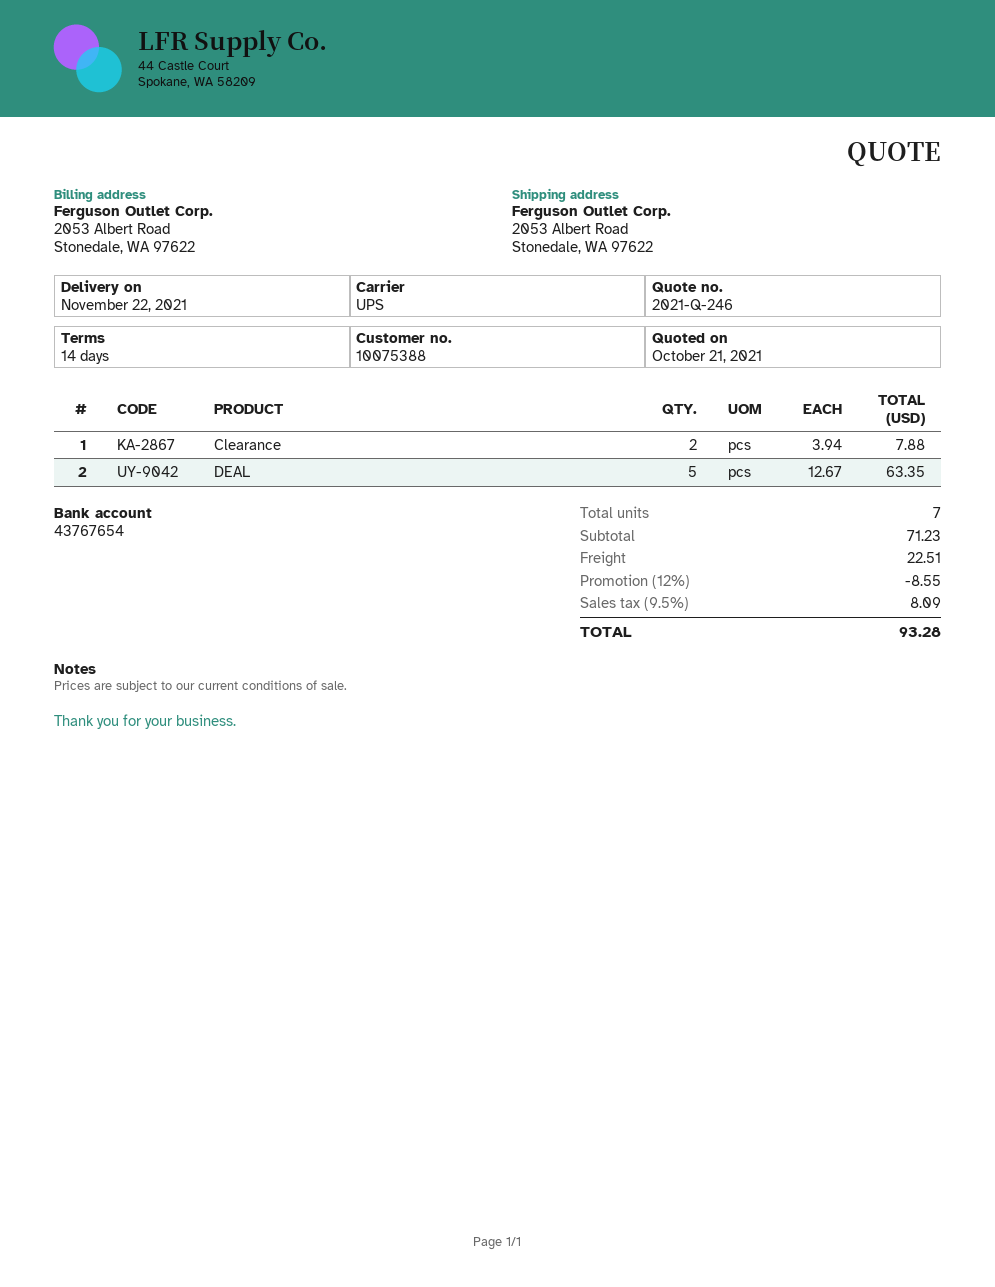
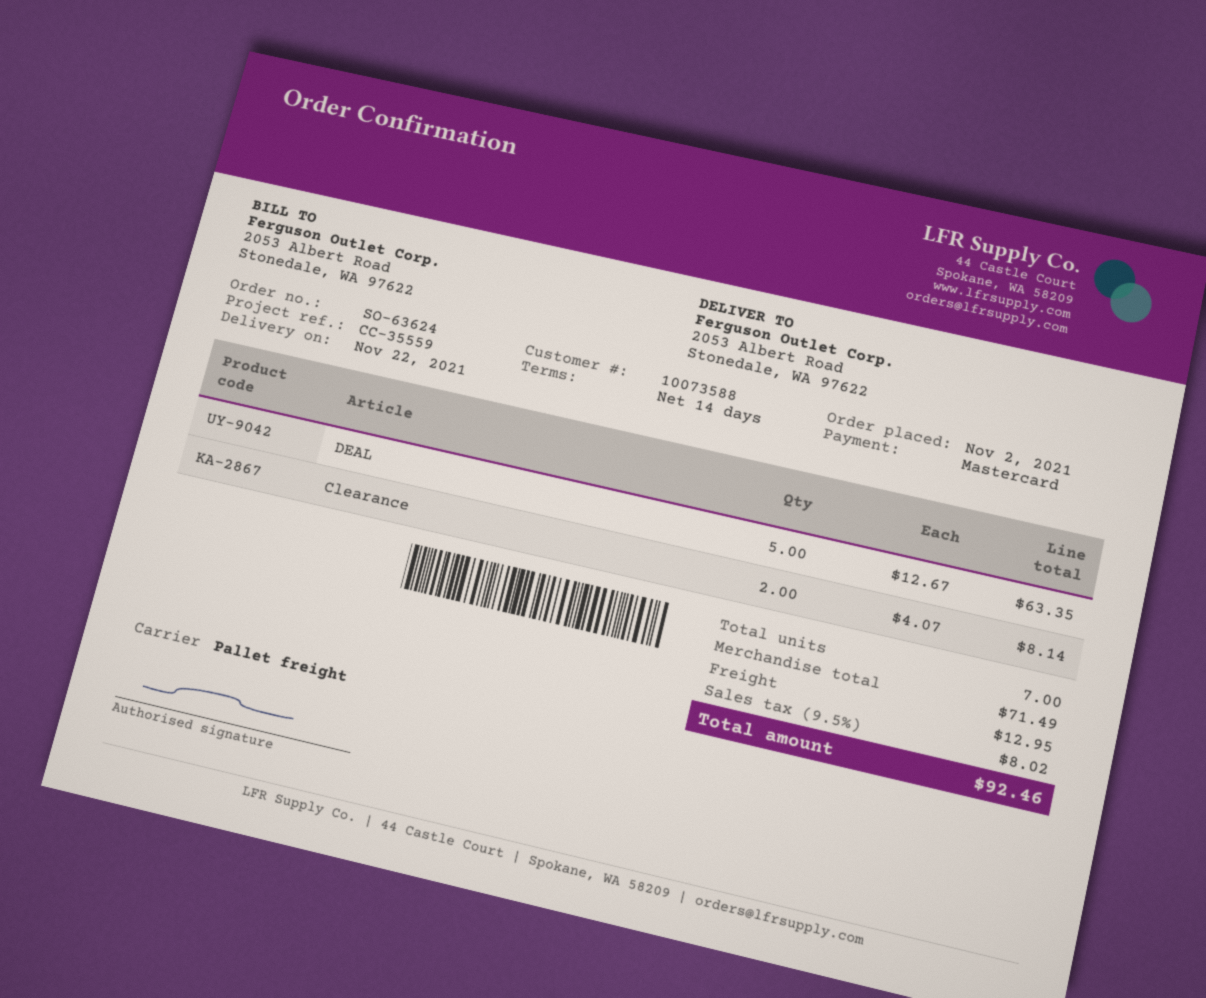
customer number: 10075388 -> 10073588
shipping method: UPS -> pallet freight
Clearance: 2 x 3.94 = 7.88 -> 2 x 4.07 = 8.14
subtotal: 71.23 -> 71.49
discount: 12% = 8.55 -> none
shipping: 22.51 -> 12.95
tax: 9.5% = 8.09 -> 9.5% = 8.02
total: 93.28 -> 92.46

